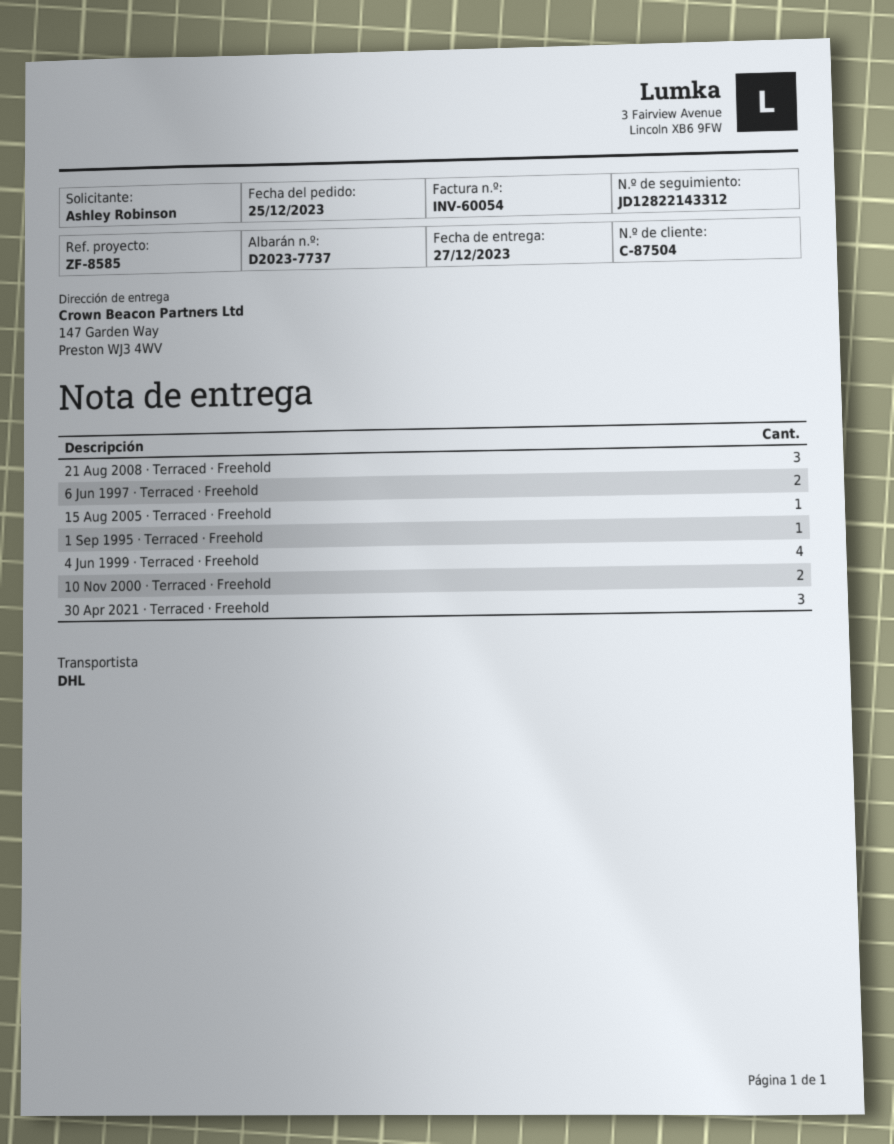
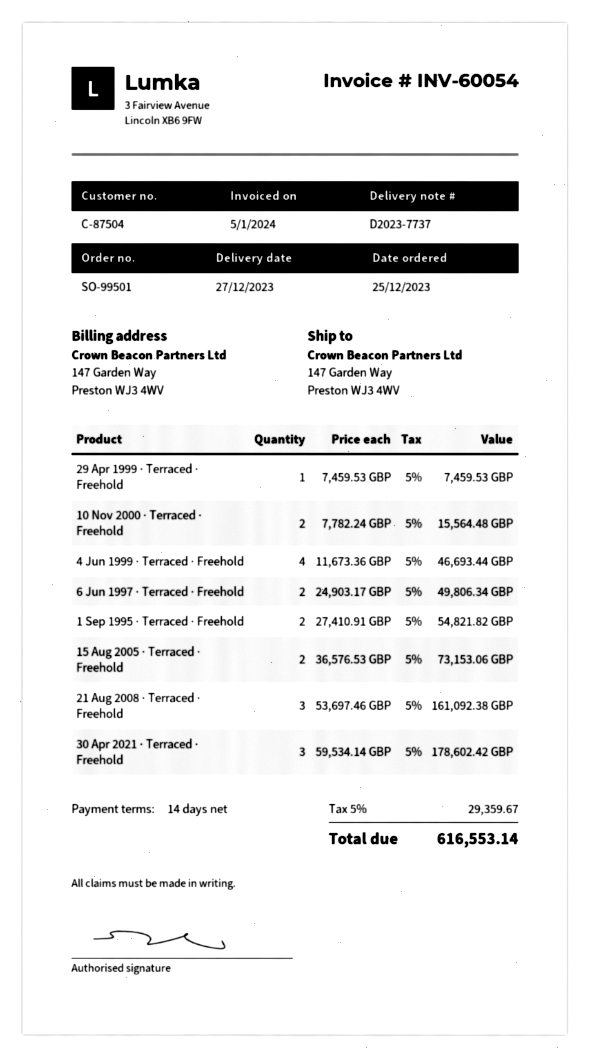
15 Aug 2005 · Terraced · Freehold: 1 -> 2
1 Sep 1995 · Terraced · Freehold: 1 -> 2
29 Apr 1999 · Terraced · Freehold: none -> 1

